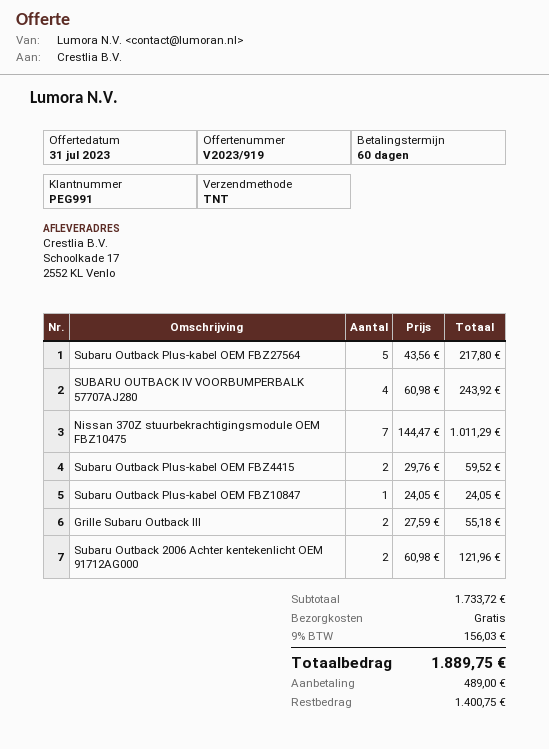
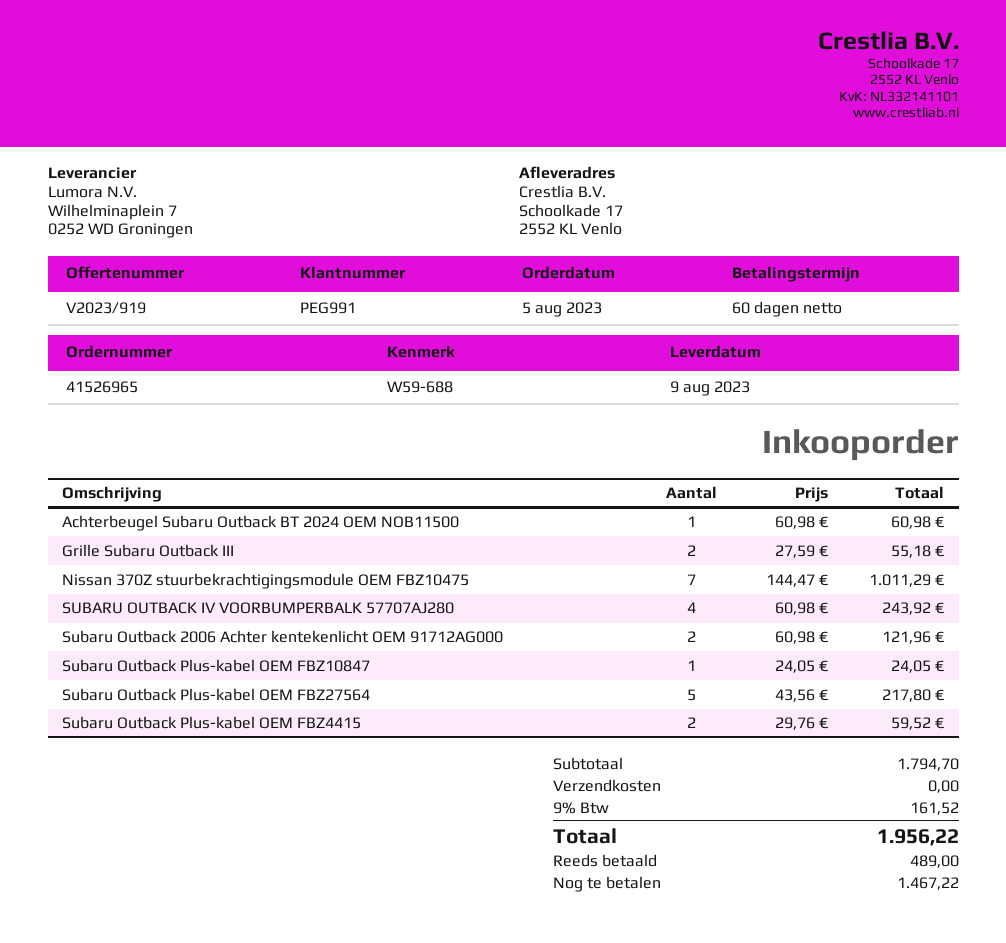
Achterbeugel Subaru Outback BT 2024 OEM NOB11500: none -> 1 x 60.98 = 60.98
subtotal: 1733.72 -> 1794.70
tax: 9% = 156.03 -> 9% = 161.52
total: 1889.75 -> 1956.22
balance: 1400.75 -> 1467.22

